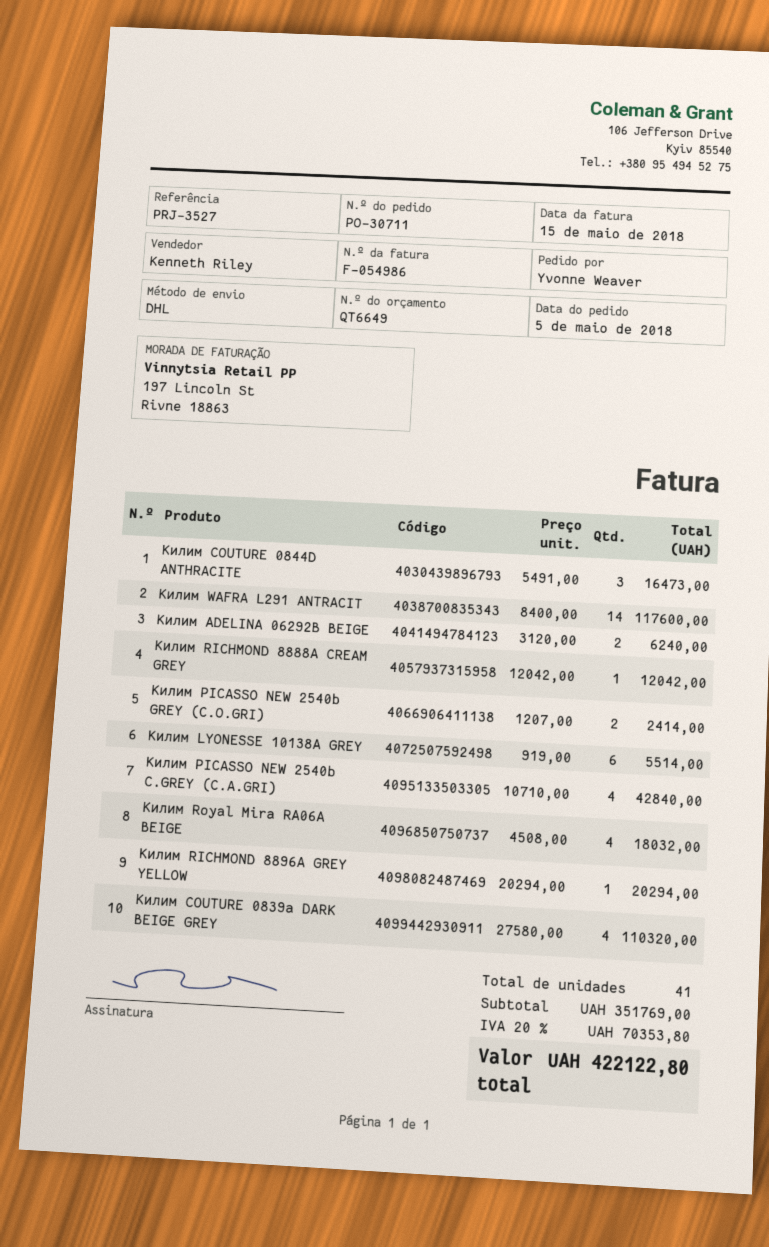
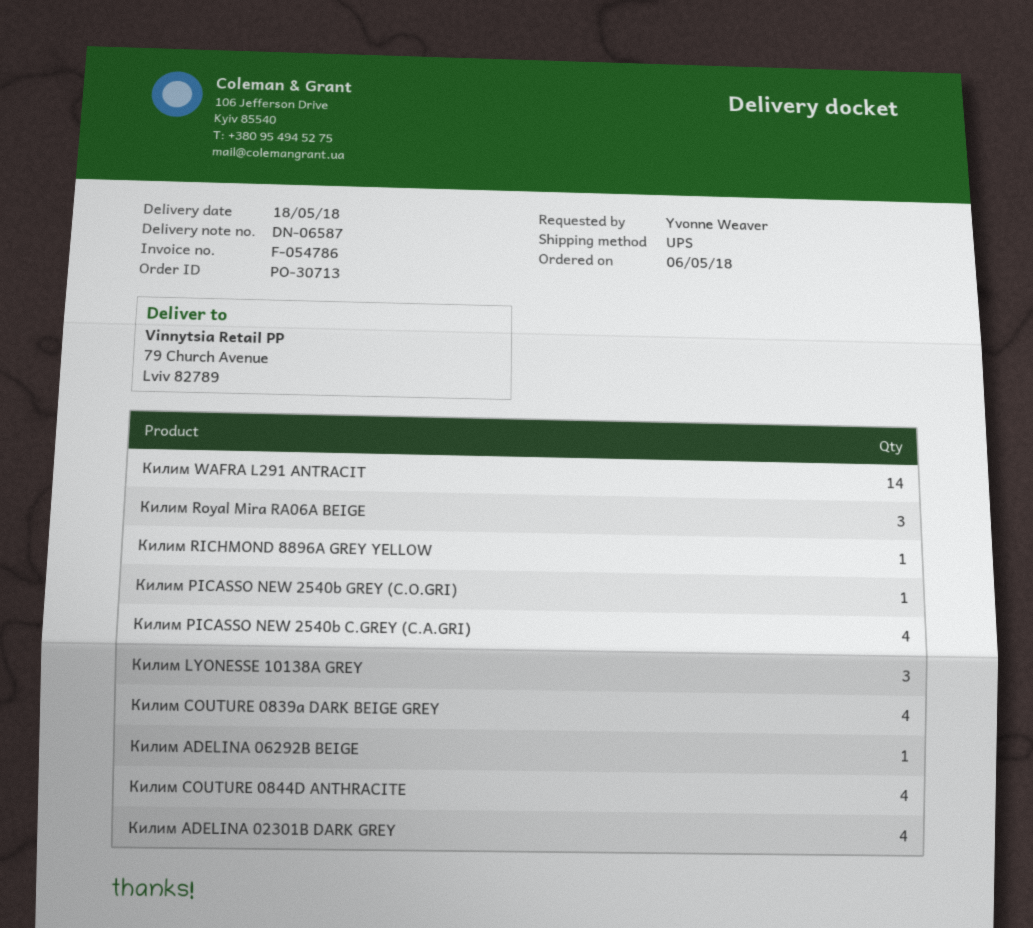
order number: PO-30711 -> PO-30713
order date: 2018-05-05 -> 2018-05-06
invoice number: F-054986 -> F-054786
shipping method: DHL -> UPS
Килим COUTURE 0844D ANTHRACITE: 3 -> 4
Килим ADELINA 06292B BEIGE: 2 -> 1
Килим RICHMOND 8888A CREAM GREY: 1 -> none
Килим PICASSO NEW 2540b GREY (C.O.GRI): 2 -> 1
Килим LYONESSE 10138A GREY: 6 -> 3
Килим Royal Mira RA06A BEIGE: 4 -> 3
Килим ADELINA 02301B DARK GREY: none -> 4

